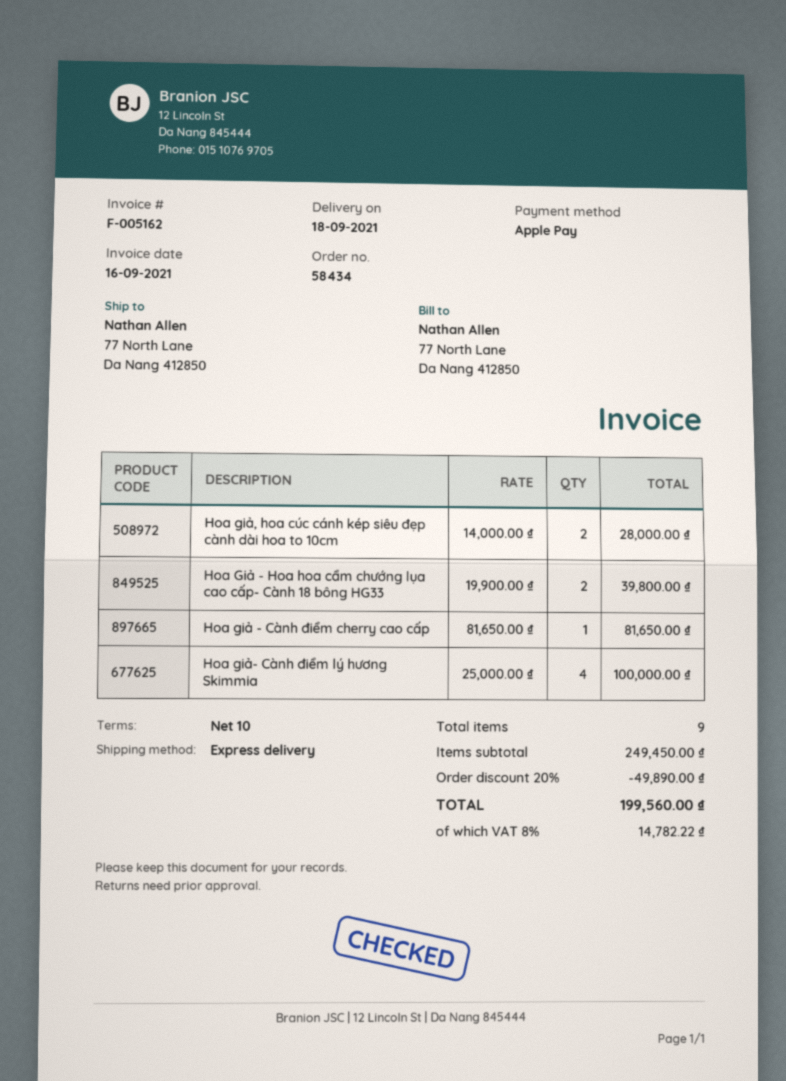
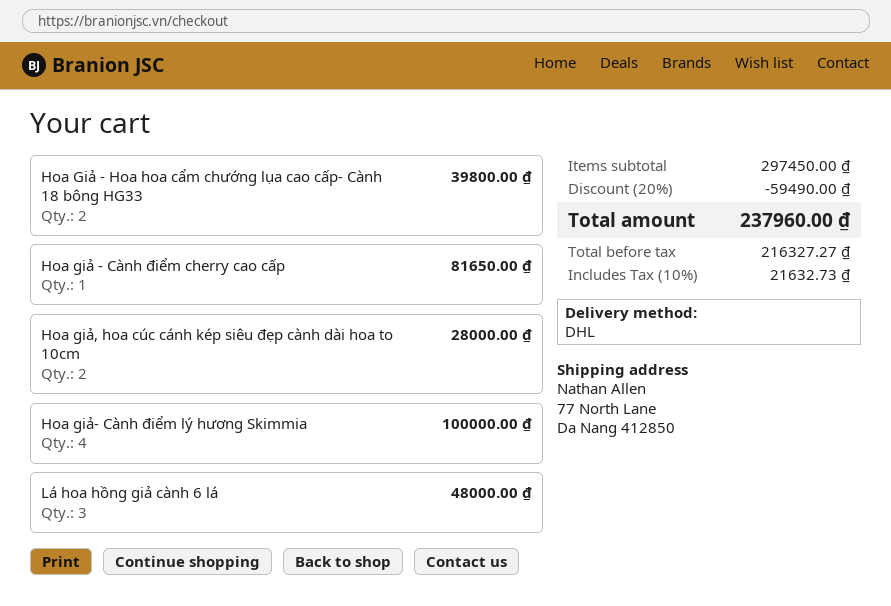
shipping method: express -> DHL
Lá hoa hồng giả cành 6 lá: none -> 3 for 48000.00
subtotal: 249450.00 -> 297450.00
discount: 20% = 49890.00 -> 20% = 59490.00
tax: 8% = 14782.22 -> 10% = 21632.73
total: 199560.00 -> 237960.00

